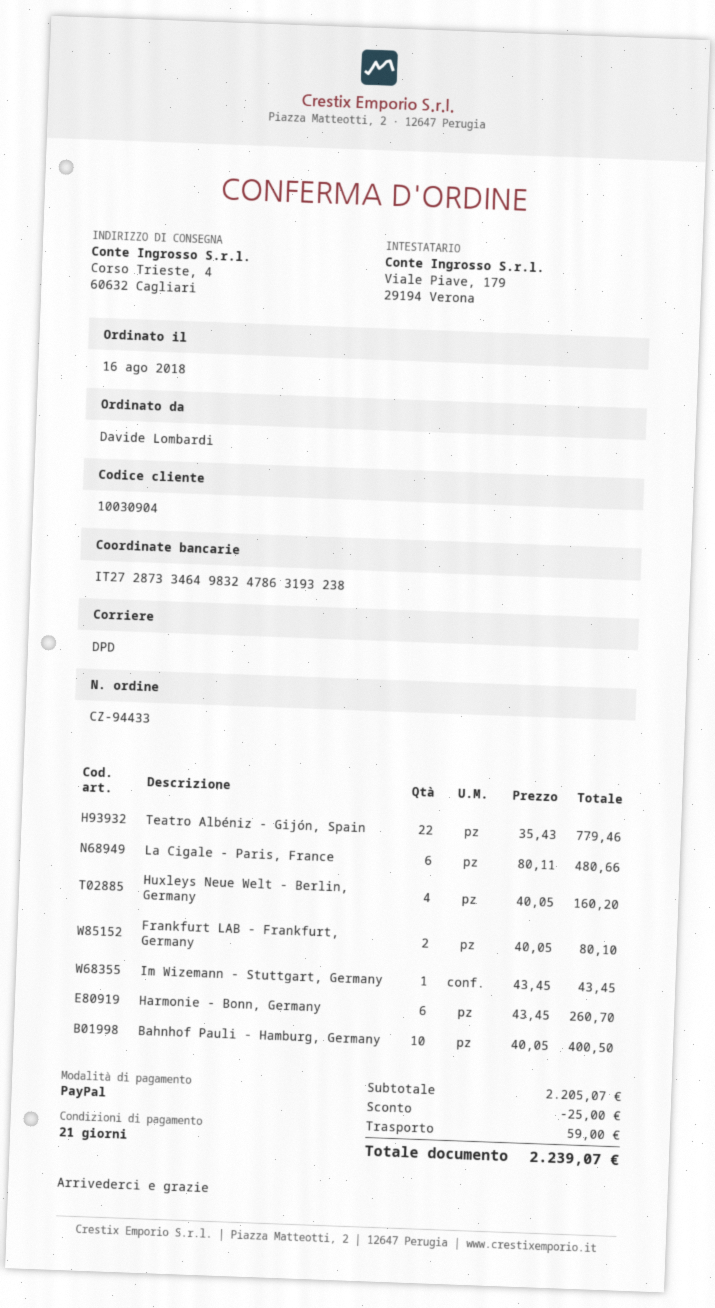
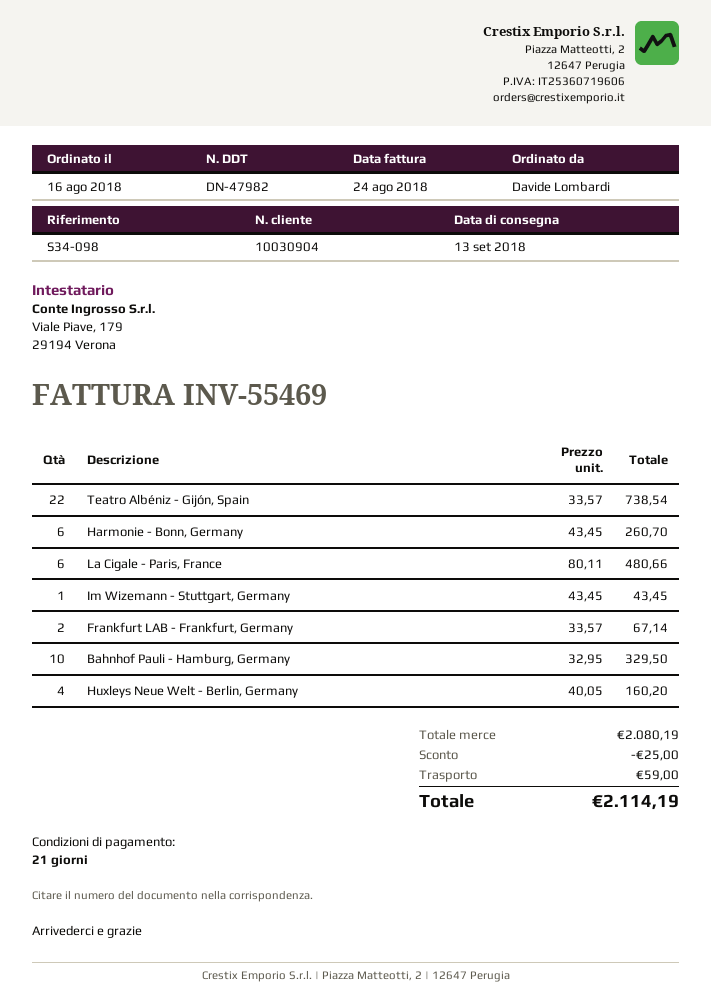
Teatro Albéniz - Gijón, Spain: 22 x 35.43 = 779.46 -> 22 x 33.57 = 738.54
Frankfurt LAB - Frankfurt, Germany: 2 x 40.05 = 80.10 -> 2 x 33.57 = 67.14
Bahnhof Pauli - Hamburg, Germany: 10 x 40.05 = 400.50 -> 10 x 32.95 = 329.50
subtotal: 2205.07 -> 2080.19
total: 2239.07 -> 2114.19

